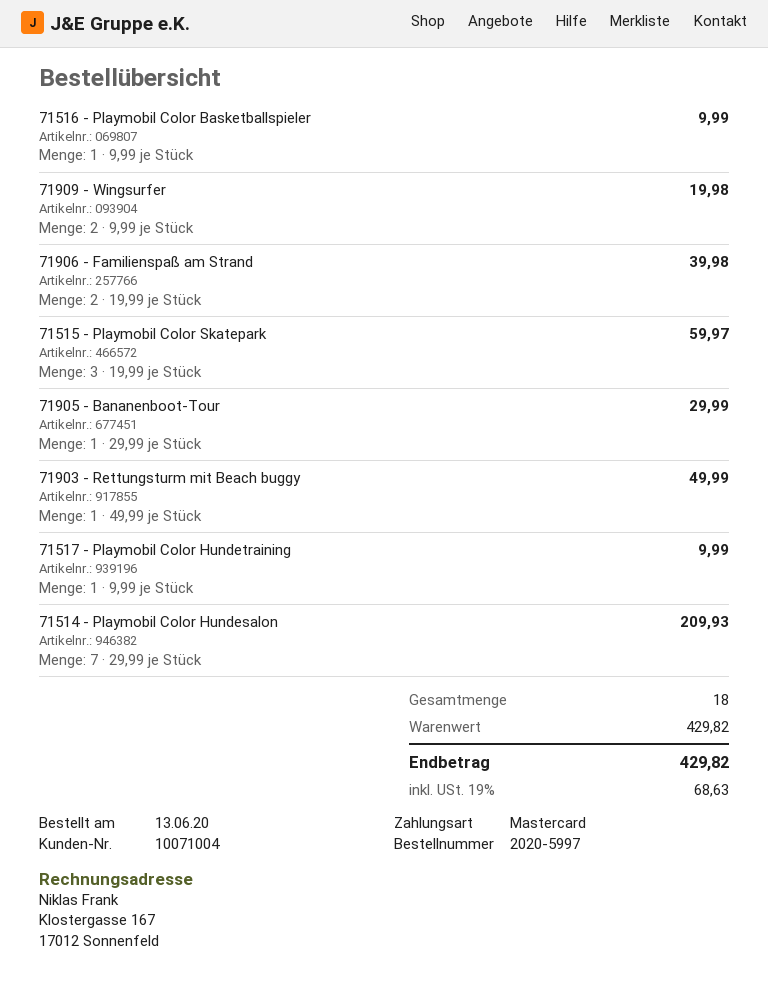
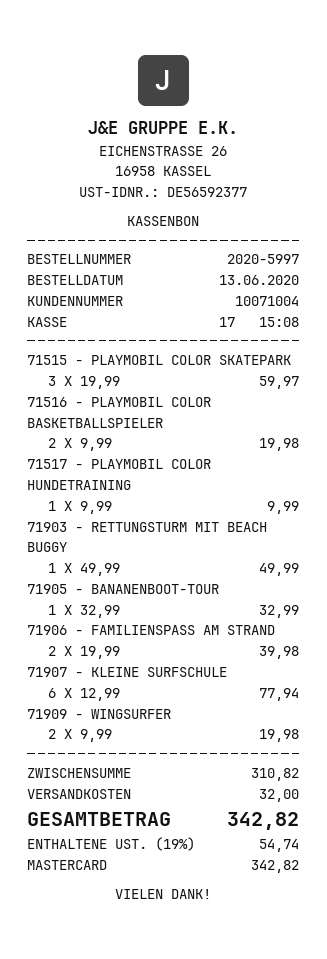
71516 - Playmobil Color Basketballspieler: 1 x 9.99 = 9.99 -> 2 x 9.99 = 19.98
71905 - Bananenboot-Tour: 1 x 29.99 = 29.99 -> 1 x 32.99 = 32.99
71514 - Playmobil Color Hundesalon: 7 x 29.99 = 209.93 -> none
71907 - KLEINE SURFSCHULE: none -> 6 x 12.99 = 77.94
subtotal: 429.82 -> 310.82
shipping: none -> 32.00
tax: 19% = 68.63 -> 19% = 54.74
total: 429.82 -> 342.82

